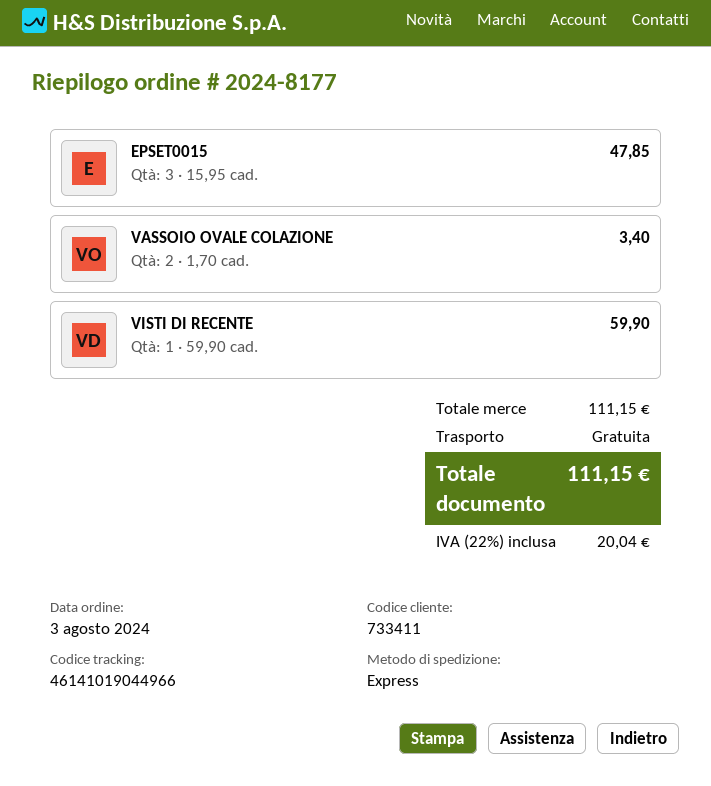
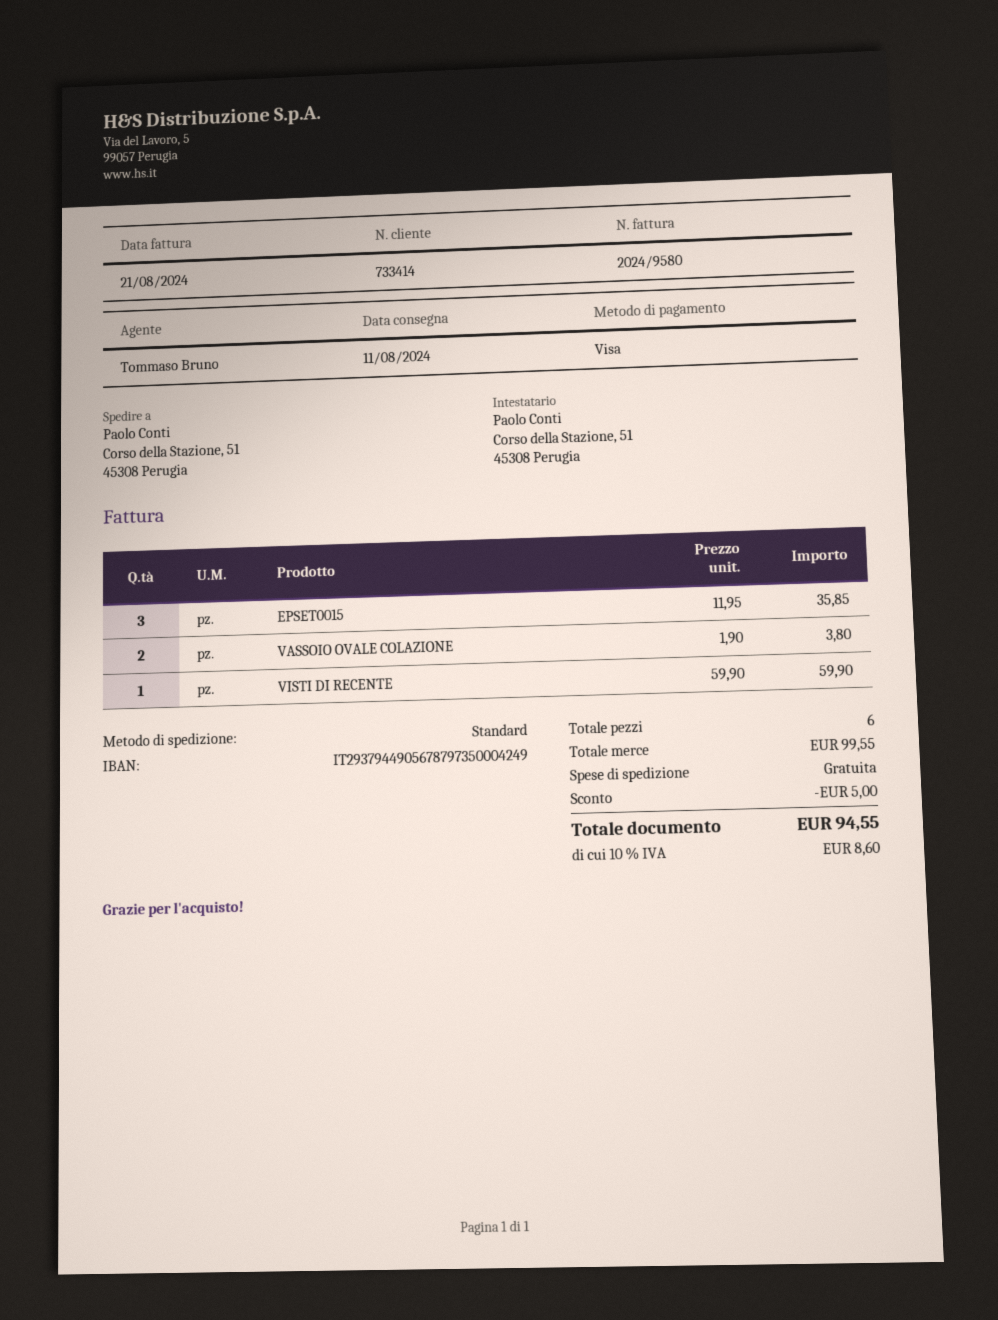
customer number: 733411 -> 733414
shipping method: express -> standard
EPSET0015: 3 x 15.95 = 47.85 -> 3 x 11.95 = 35.85
VASSOIO OVALE COLAZIONE: 2 x 1.70 = 3.40 -> 2 x 1.90 = 3.80
subtotal: 111.15 -> 99.55
discount: none -> 5.00
tax: 22% = 20.04 -> 10% = 8.60
total: 111.15 -> 94.55

